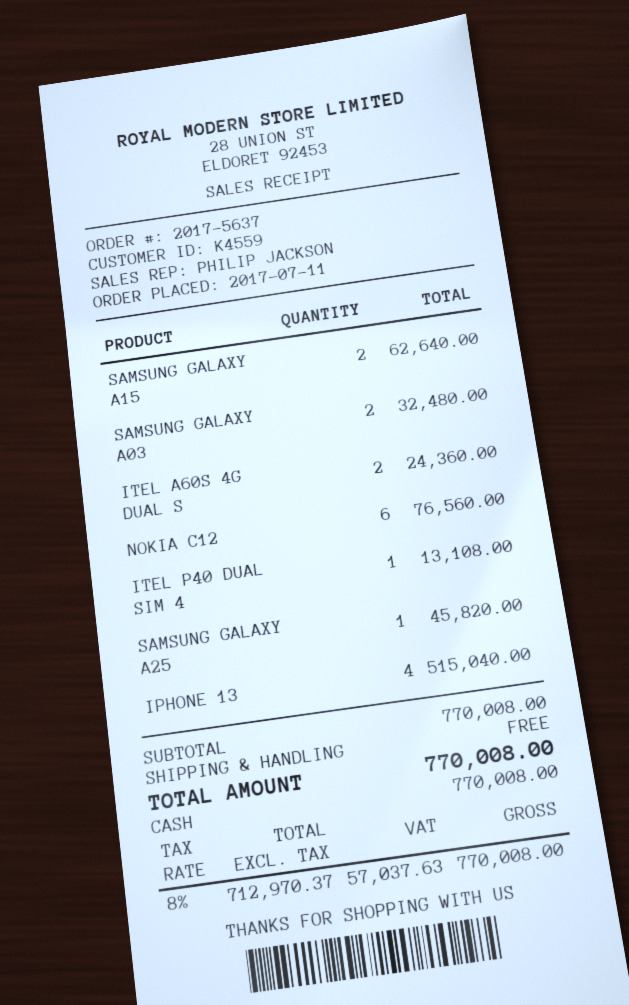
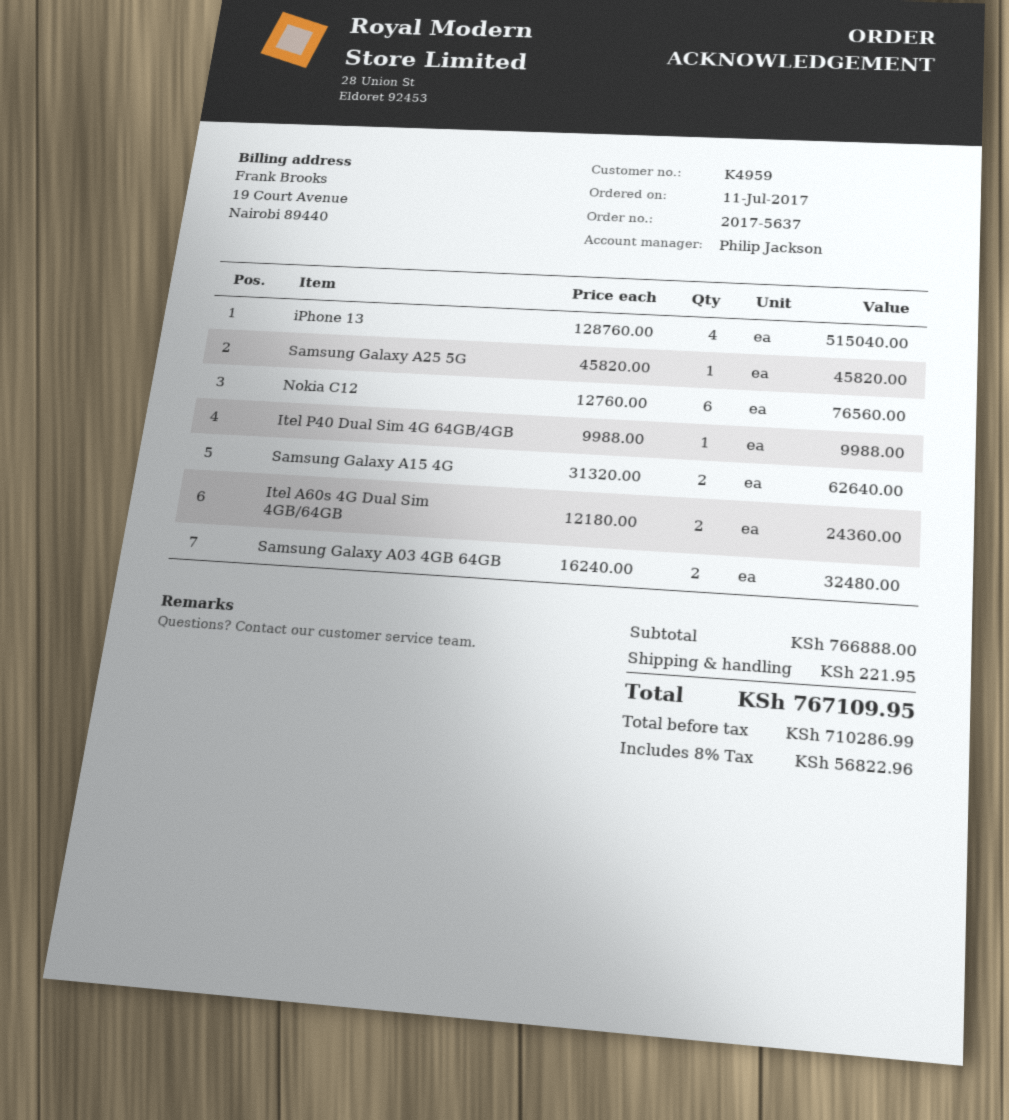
customer number: K4559 -> K4959
ITEL P40 DUAL SIM 4: 1 for 13108.00 -> 1 for 9988.00
subtotal: 770008.00 -> 766888.00
shipping: 0.00 -> 221.95
net: 712970.37 -> 710286.99
tax: 8% = 57037.63 -> 8% = 56822.96
total: 770008.00 -> 767109.95

